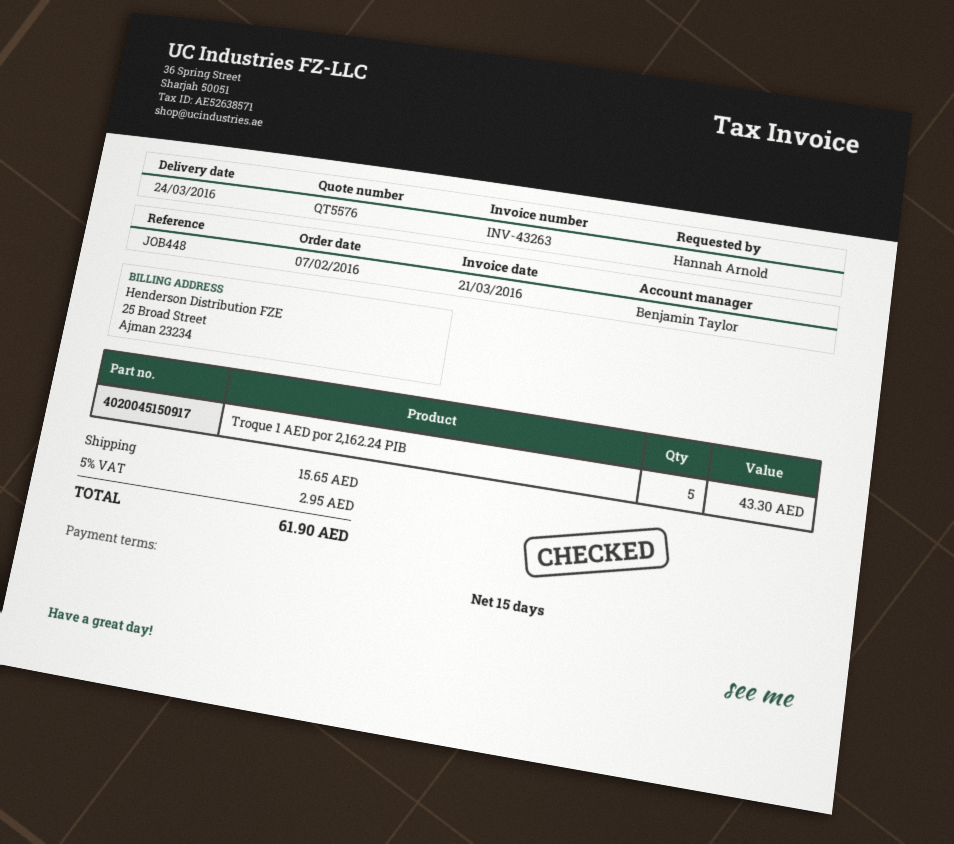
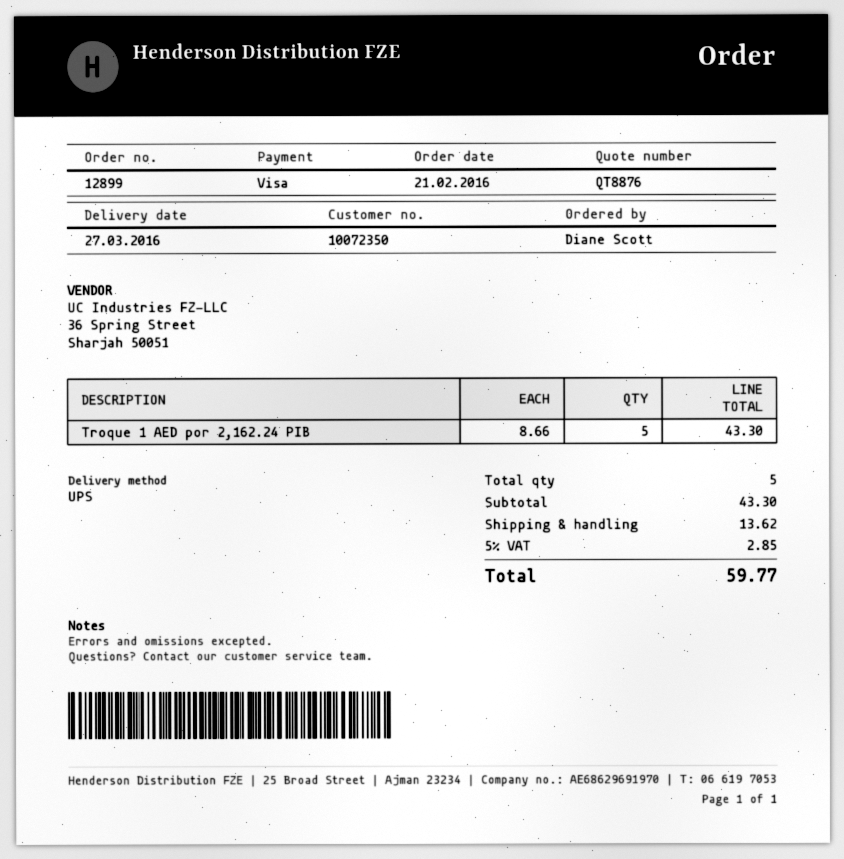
quote number: QT5576 -> QT8876
order date: 2016-02-07 -> 2016-02-21
delivery date: 2016-03-24 -> 2016-03-27
ordered by: Hannah Arnold -> Diane Scott
shipping: 15.65 -> 13.62
tax: 5% = 2.95 -> 5% = 2.85
total: 61.90 -> 59.77

